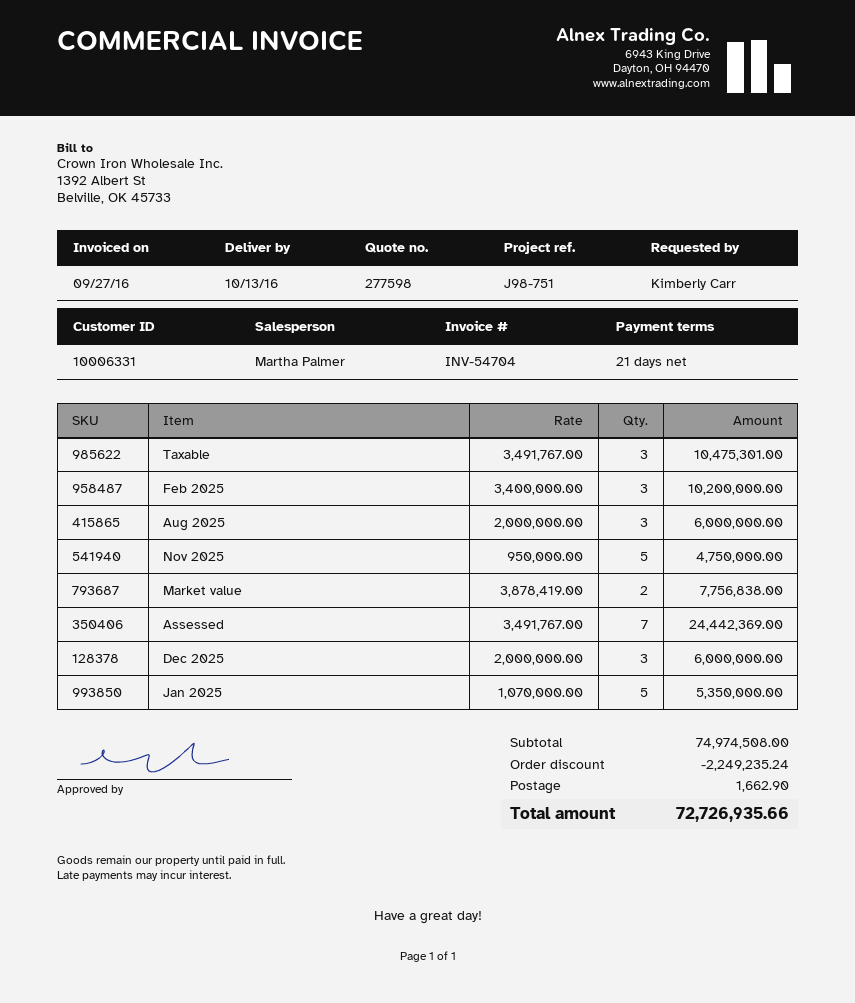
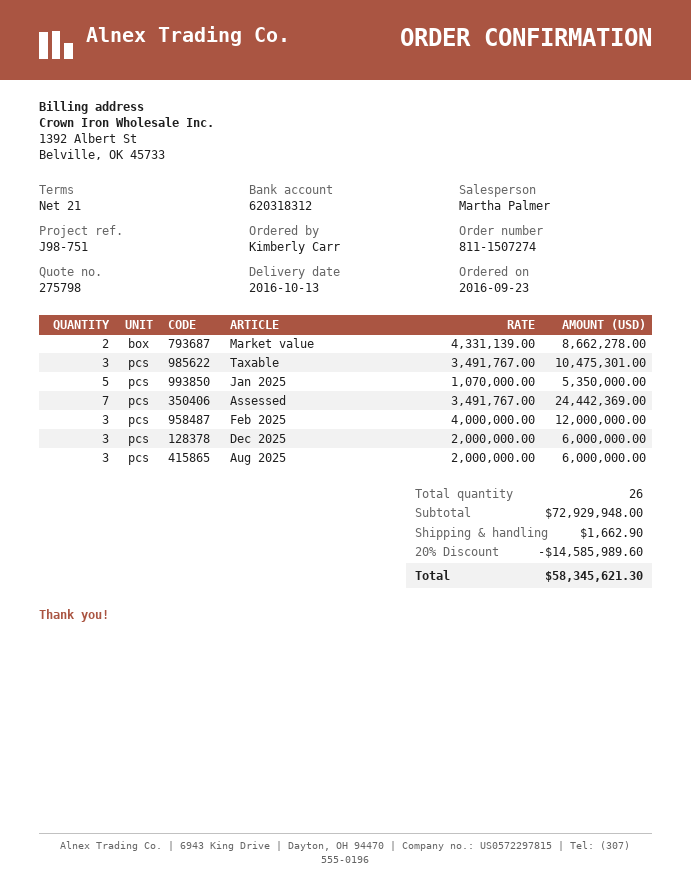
quote number: 277598 -> 275798
Feb 2025: 3 x 3400000.00 = 10200000.00 -> 3 x 4000000.00 = 12000000.00
Nov 2025: 5 x 950000.00 = 4750000.00 -> none
Market value: 2 x 3878419.00 = 7756838.00 -> 2 x 4331139.00 = 8662278.00
subtotal: 74974508.00 -> 72929948.00
discount: 2249235.24 -> 14585989.60
total: 72726935.66 -> 58345621.30

